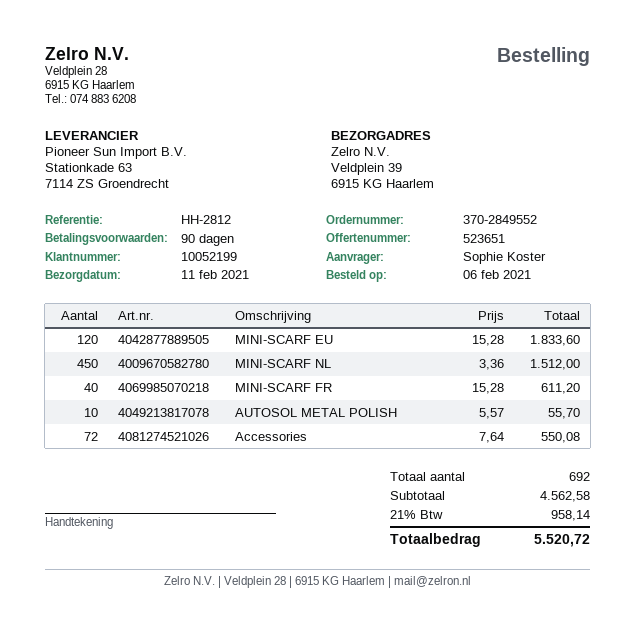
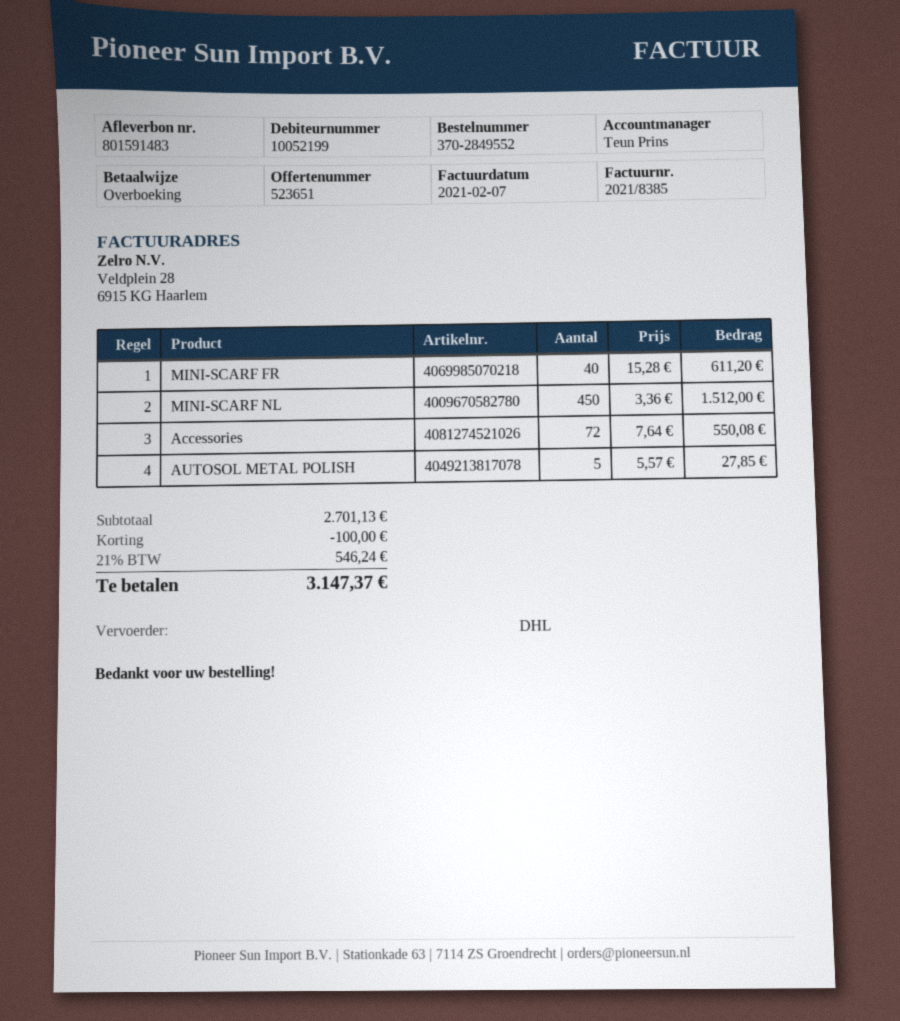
MINI-SCARF EU: 120 x 15.28 = 1833.60 -> none
AUTOSOL METAL POLISH: 10 x 5.57 = 55.70 -> 5 x 5.57 = 27.85
subtotal: 4562.58 -> 2701.13
discount: none -> 100.00
tax: 21% = 958.14 -> 21% = 546.24
total: 5520.72 -> 3147.37

